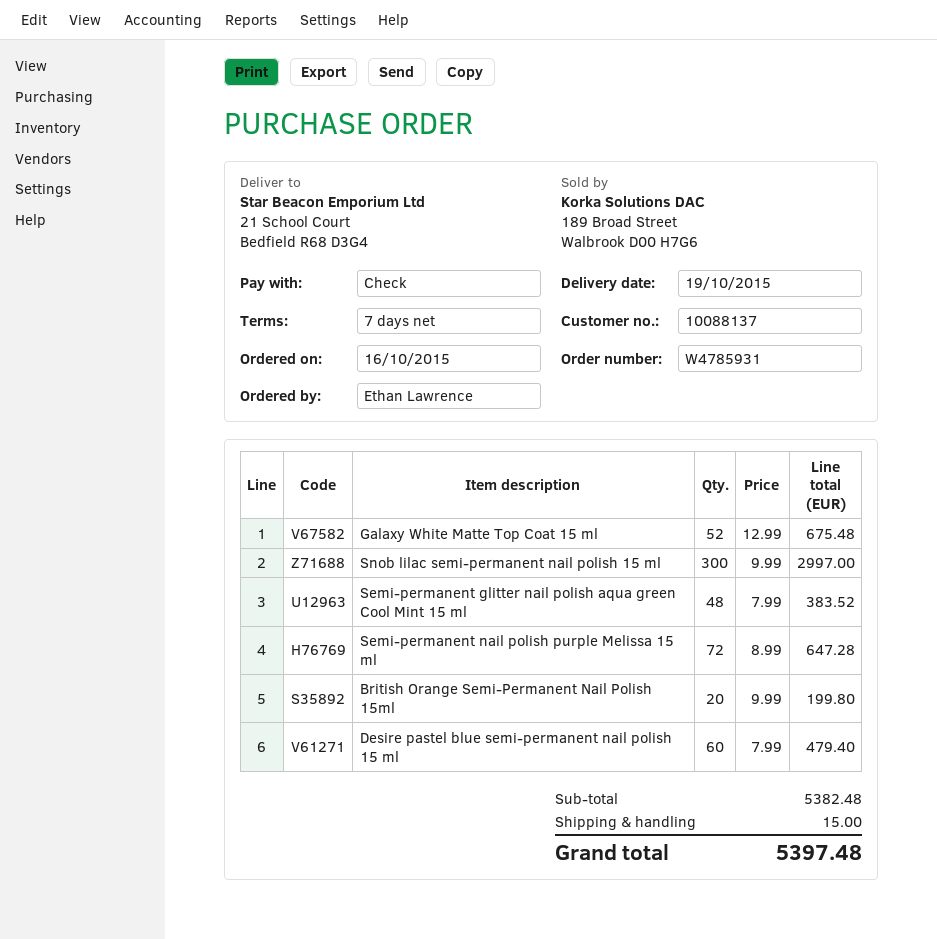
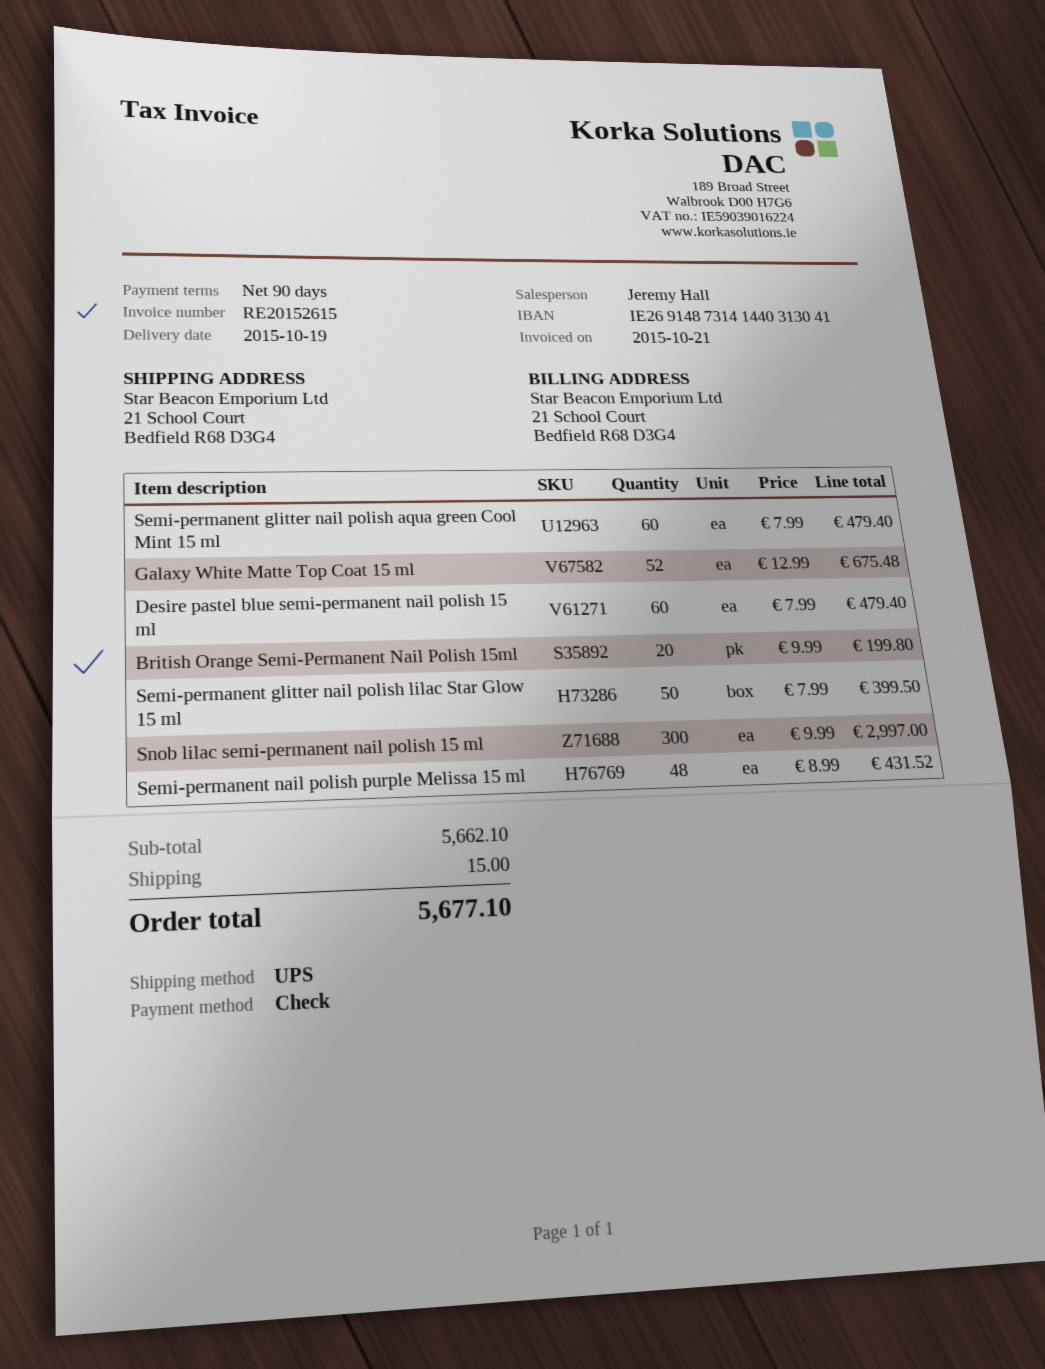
payment terms: 7 days -> 90 days
Semi-permanent glitter nail polish aqua green Cool Mint 15 ml: 48 x 7.99 = 383.52 -> 60 x 7.99 = 479.40
Semi-permanent nail polish purple Melissa 15 ml: 72 x 8.99 = 647.28 -> 48 x 8.99 = 431.52
Semi-permanent glitter nail polish lilac Star Glow 15 ml: none -> 50 x 7.99 = 399.50
subtotal: 5382.48 -> 5662.10
total: 5397.48 -> 5677.10

